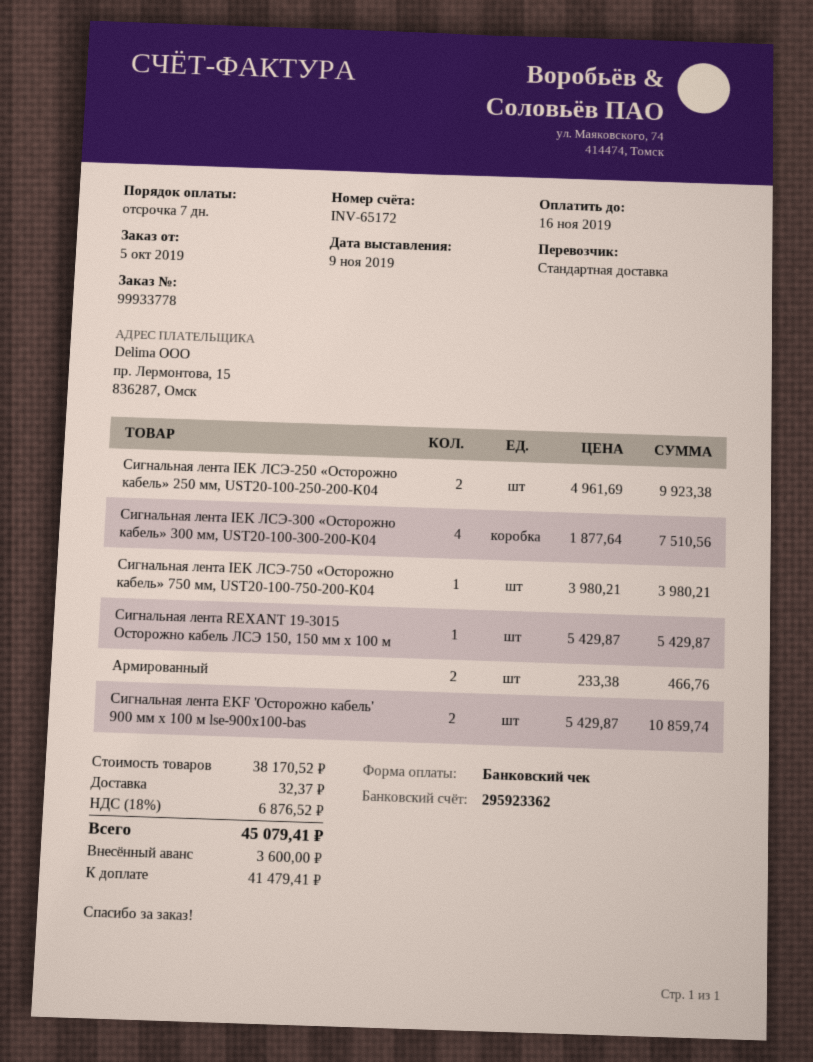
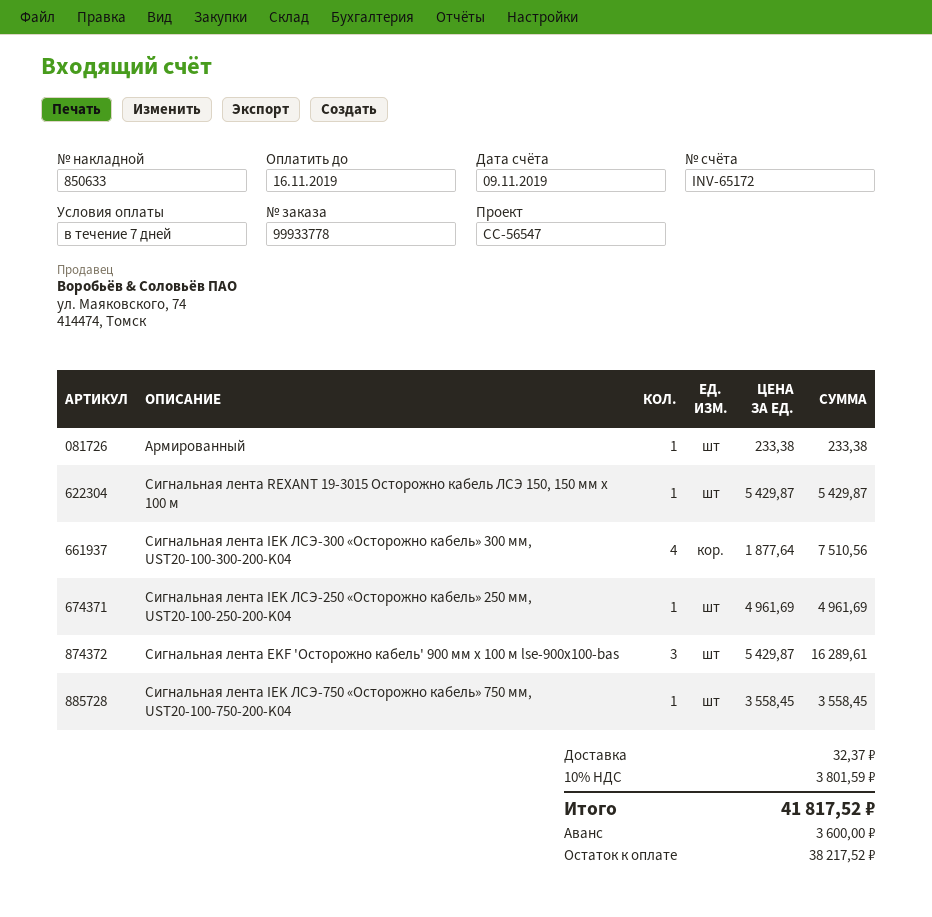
Сигнальная лента IEK ЛСЭ-250 «Осторожно кабель» 250 мм, UST20-100-250-200-K04: 2 x 4961.69 = 9923.38 -> 1 x 4961.69 = 4961.69
Сигнальная лента IEK ЛСЭ-750 «Осторожно кабель» 750 мм, UST20-100-750-200-K04: 1 x 3980.21 = 3980.21 -> 1 x 3558.45 = 3558.45
Армированный: 2 x 233.38 = 466.76 -> 1 x 233.38 = 233.38
Сигнальная лента EKF 'Осторожно кабель' 900 мм x 100 м lse-900x100-bas: 2 x 5429.87 = 10859.74 -> 3 x 5429.87 = 16289.61
tax: 18% = 6876.52 -> 10% = 3801.59
total: 45079.41 -> 41817.52
balance: 41479.41 -> 38217.52

